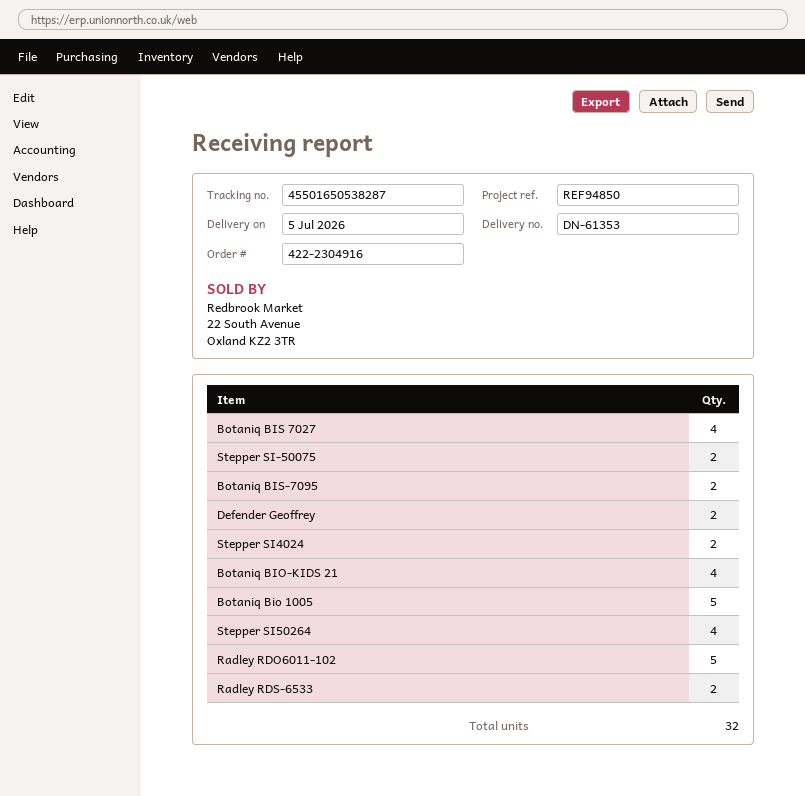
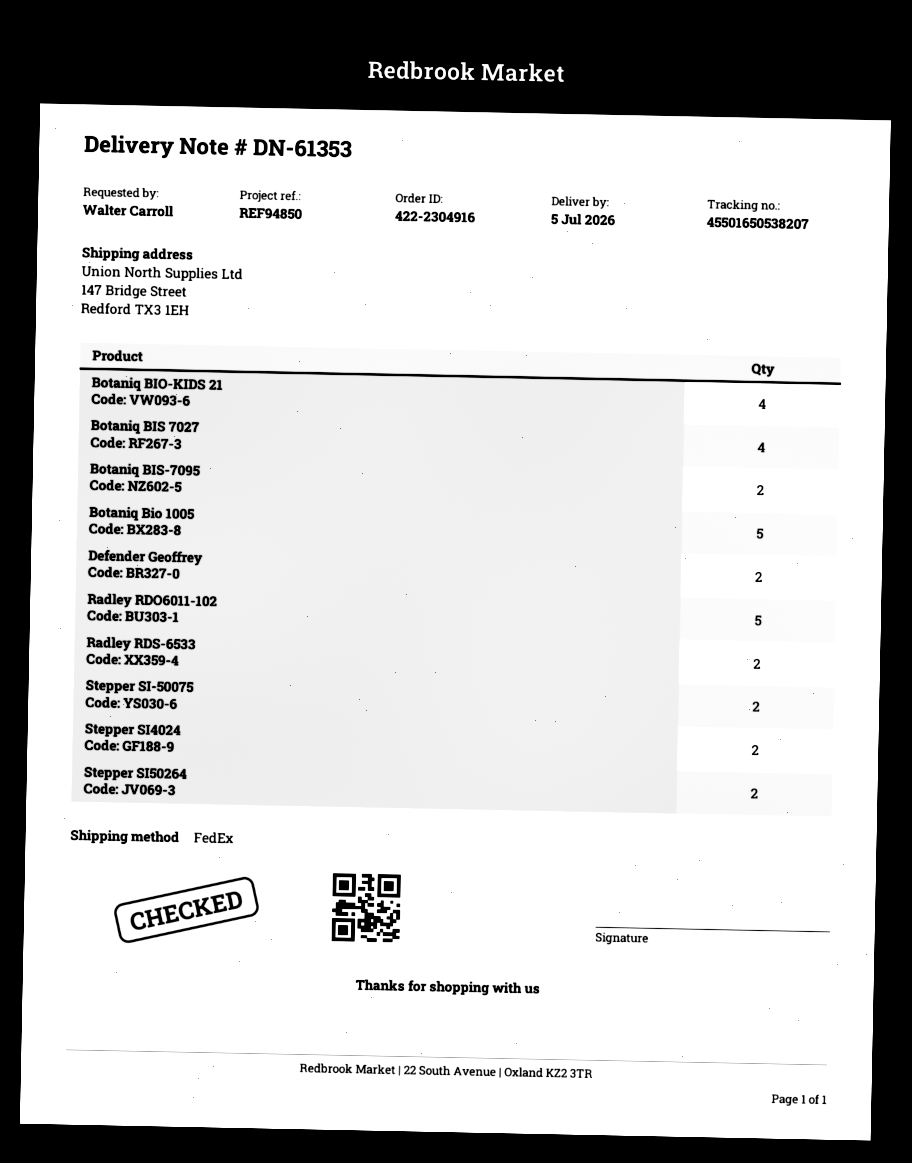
tracking number: 45501650538287 -> 45501650538207
Stepper SI50264: 4 -> 2

